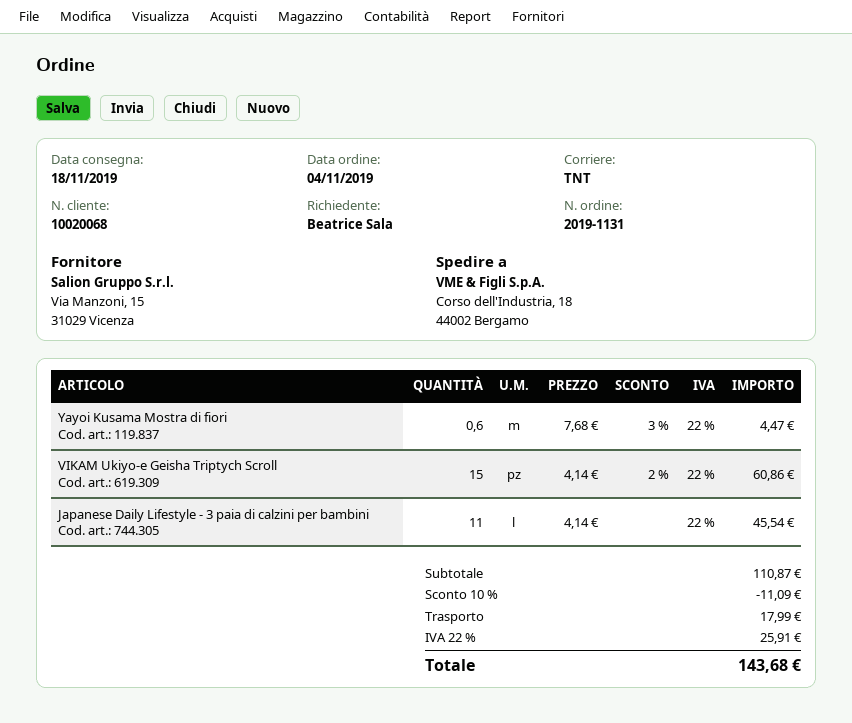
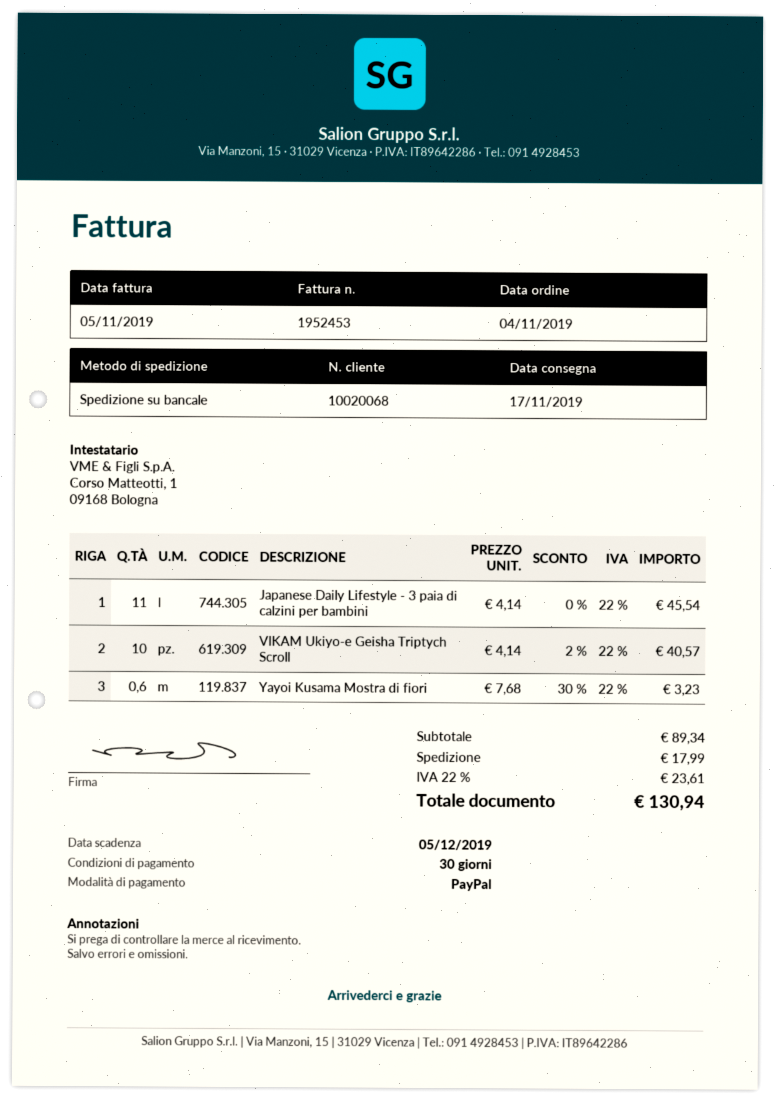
delivery date: 2019-11-18 -> 2019-11-17
shipping method: TNT -> pallet freight
Yayoi Kusama Mostra di fiori: 0.6 x 7.68 - 3% = 4.47 -> 0.6 x 7.68 - 30% = 3.23
VIKAM Ukiyo-e Geisha Triptych Scroll: 15 x 4.14 - 2% = 60.86 -> 10 x 4.14 - 2% = 40.57
subtotal: 110.87 -> 89.34
discount: 10% = 11.09 -> none
tax: 22% = 25.91 -> 22% = 23.61
total: 143.68 -> 130.94

